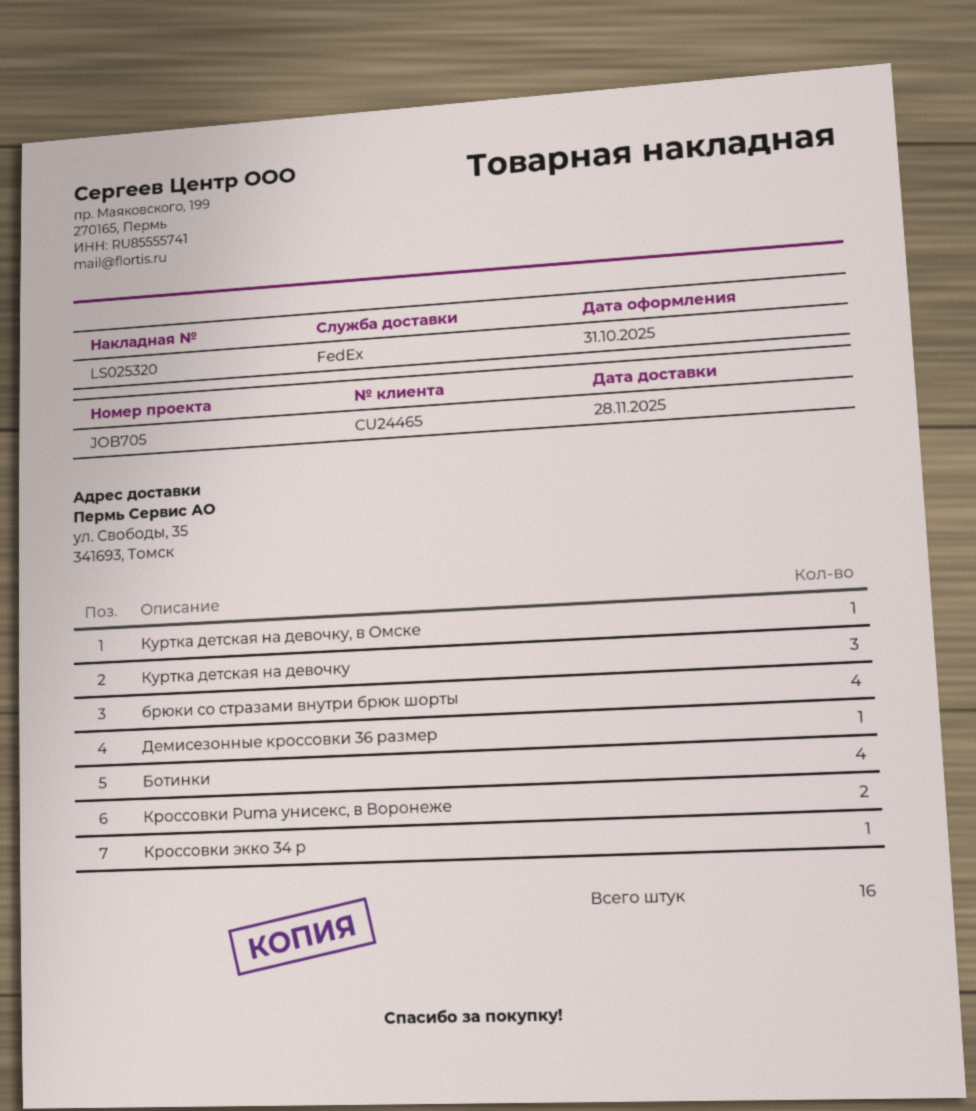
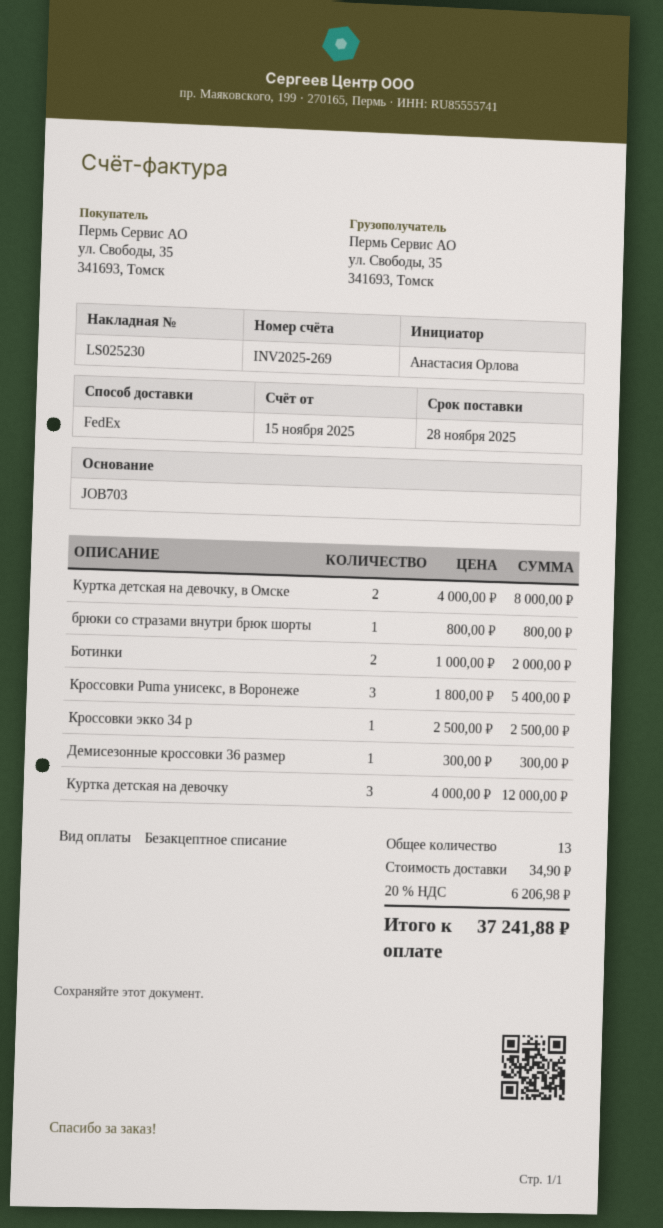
delivery note number: LS025320 -> LS025230
reference: JOB705 -> JOB703
Куртка детская на девочку, в Омске: 1 -> 2
брюки со стразами внутри брюк шорты: 4 -> 1
Ботинки: 4 -> 2
Кроссовки Puma унисекс, в Воронеже: 2 -> 3
total quantity: 16 -> 13

